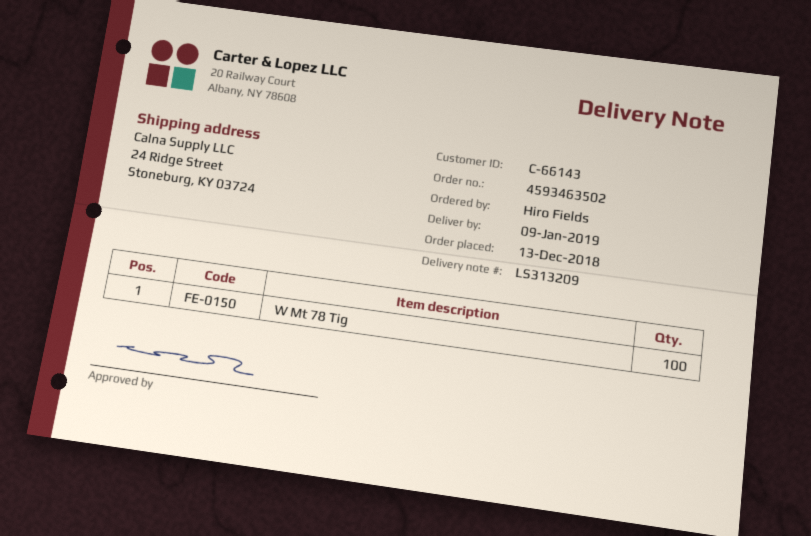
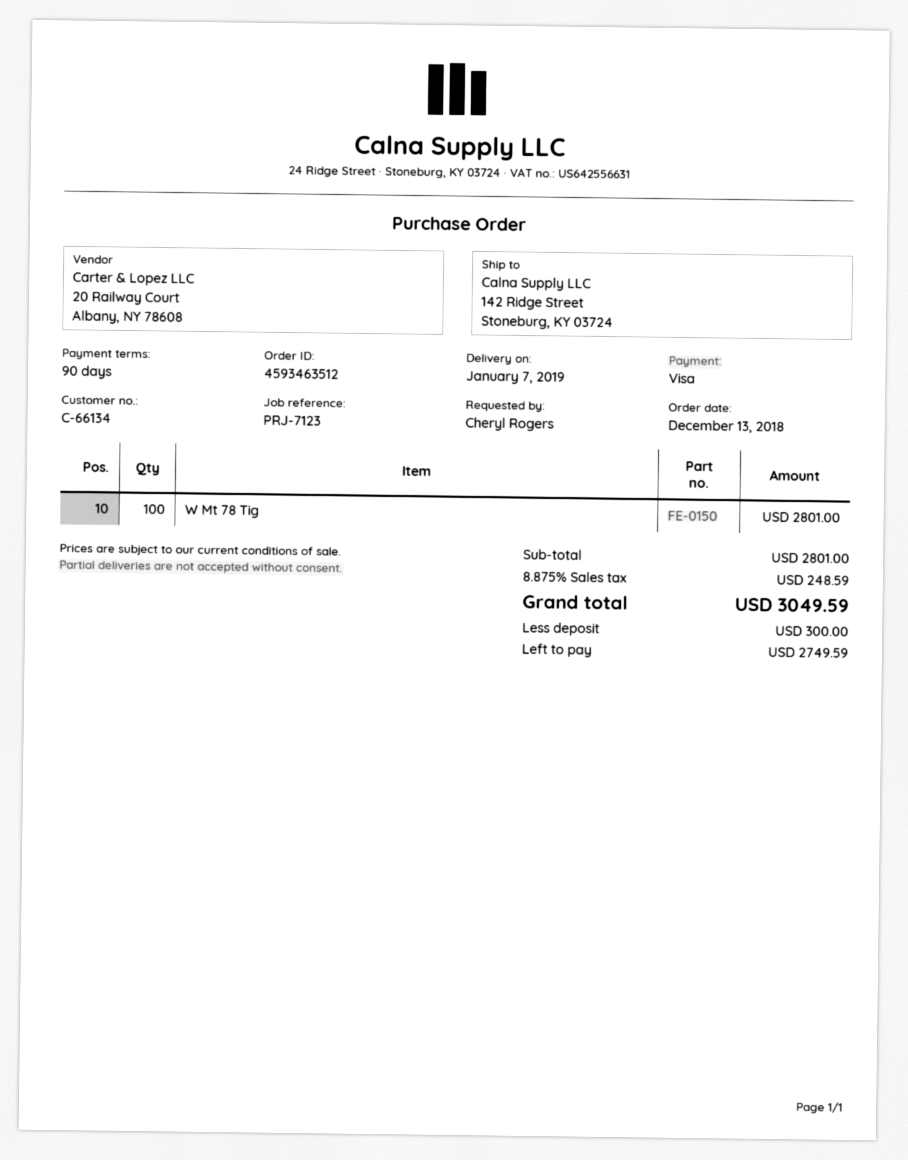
order number: 4593463502 -> 4593463512
delivery date: 2019-01-09 -> 2019-01-07
customer number: C-66143 -> C-66134
ordered by: Hiro Fields -> Cheryl Rogers
ship to: 24 Ridge Street, Stoneburg, KY 03724 -> 142 Ridge Street, Stoneburg, KY 03724

